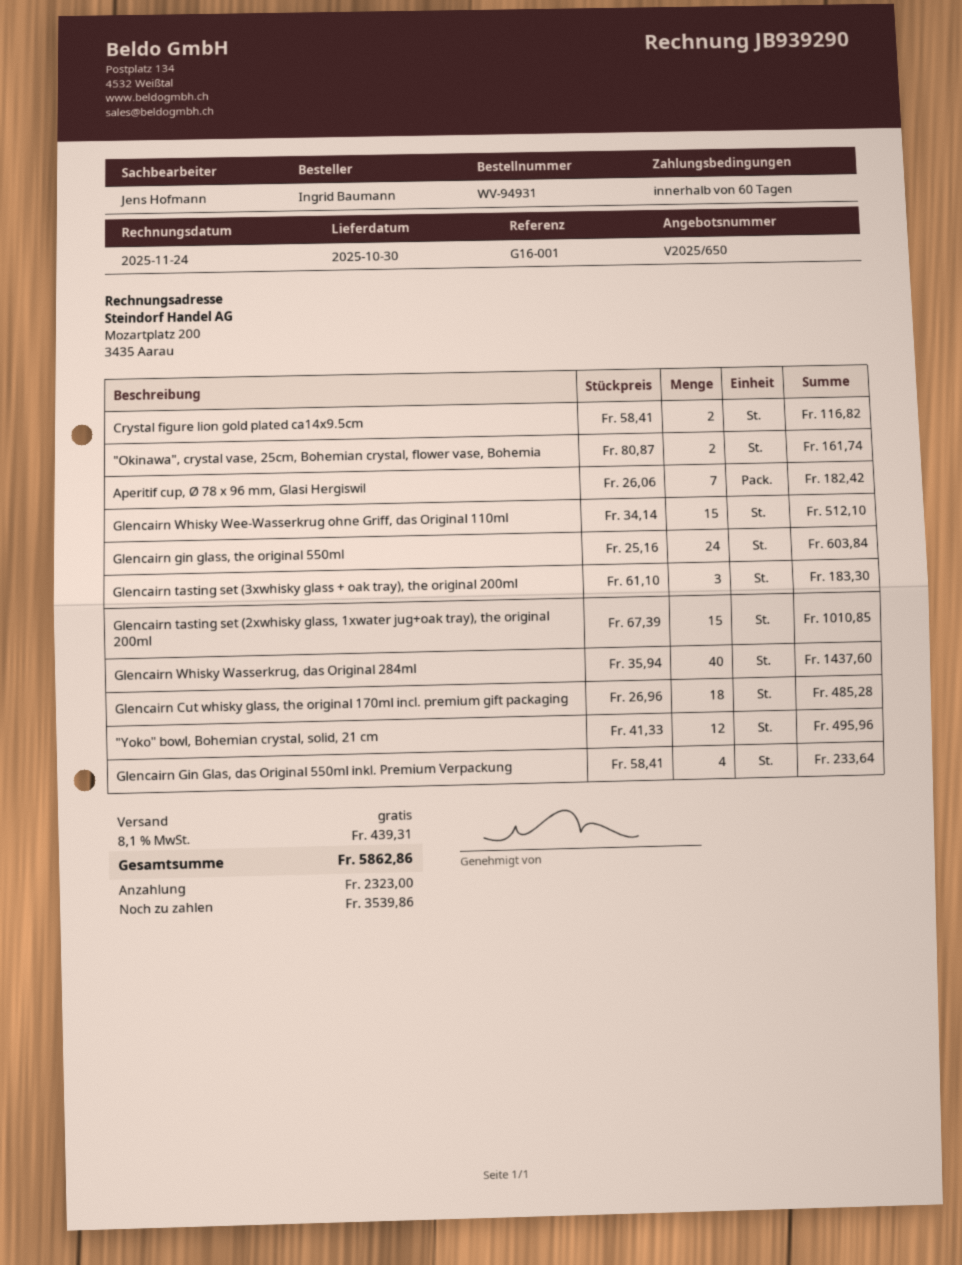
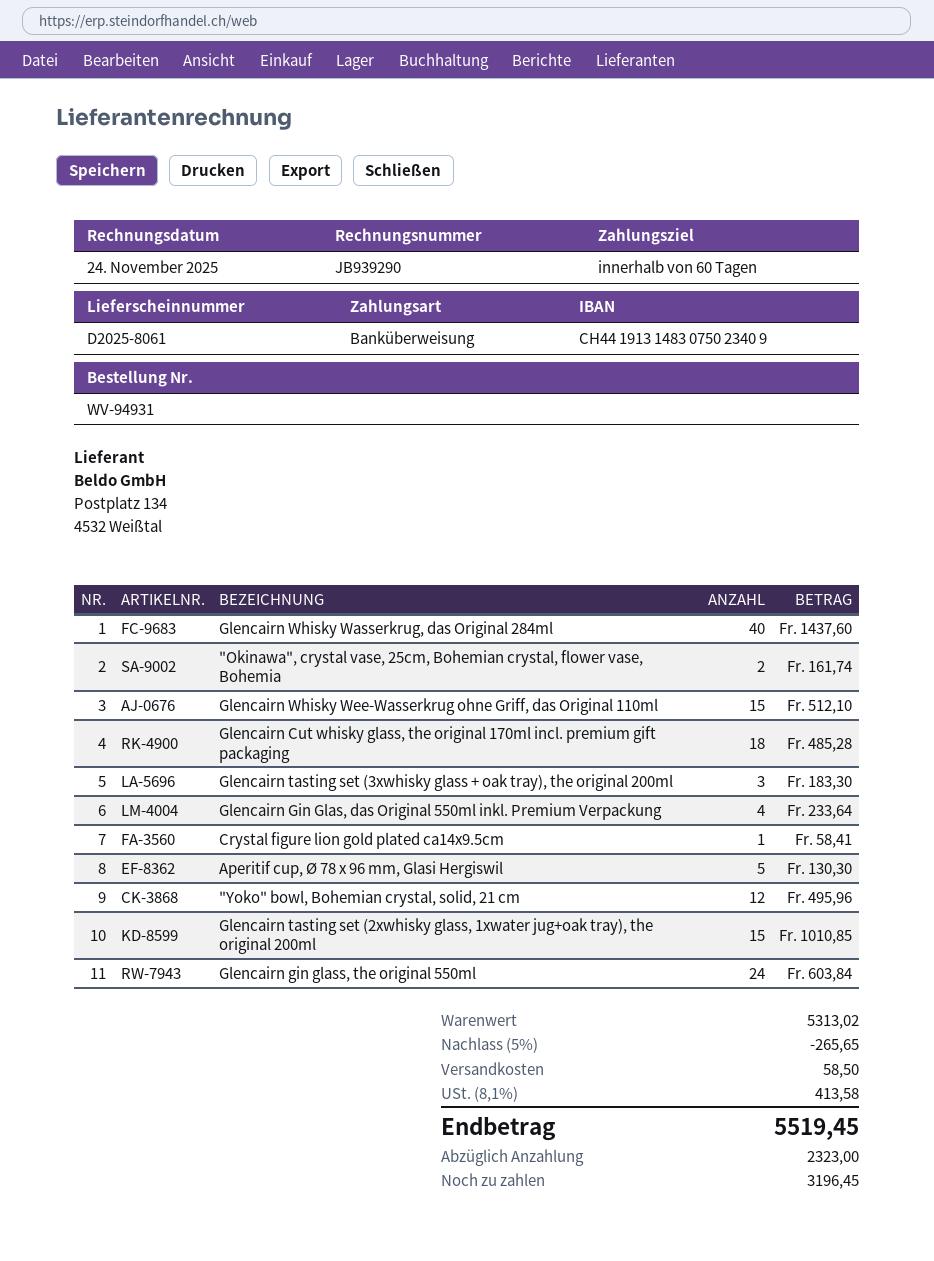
Crystal figure lion gold plated ca14x9.5cm: 2 for 116.82 -> 1 for 58.41
Aperitif cup, Ø 78 x 96 mm, Glasi Hergiswil: 7 for 182.42 -> 5 for 130.30
discount: none -> 5% = 265.65
shipping: 0.00 -> 58.50
tax: 8.1% = 439.31 -> 8.1% = 413.58
total: 5862.86 -> 5519.45
balance: 3539.86 -> 3196.45

